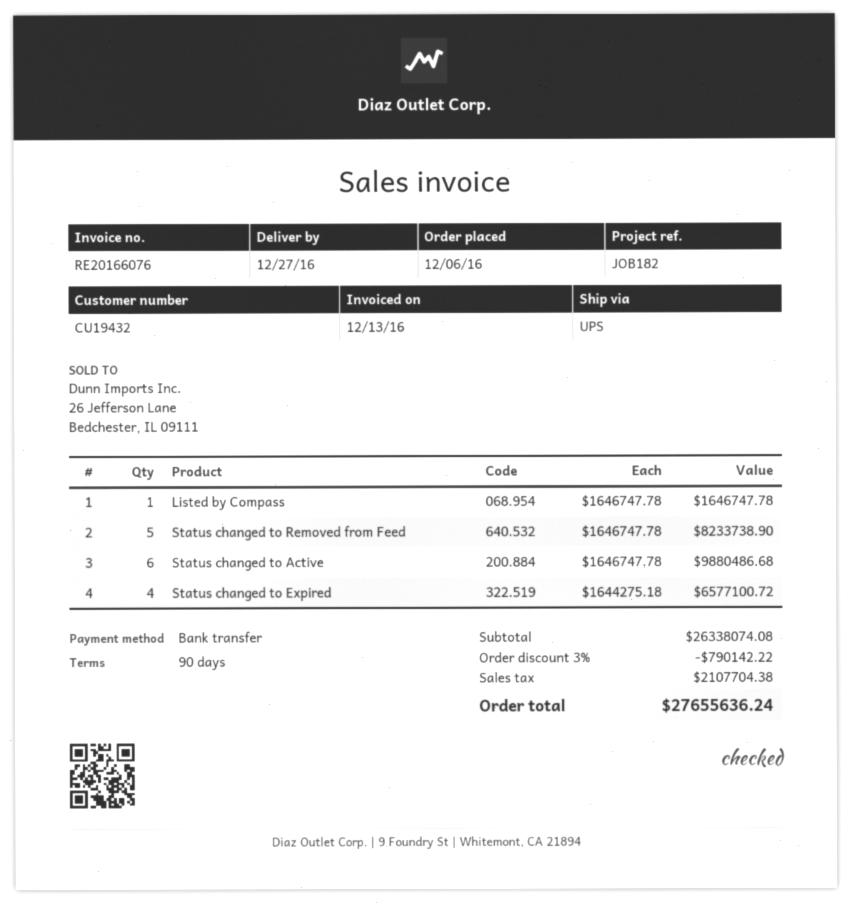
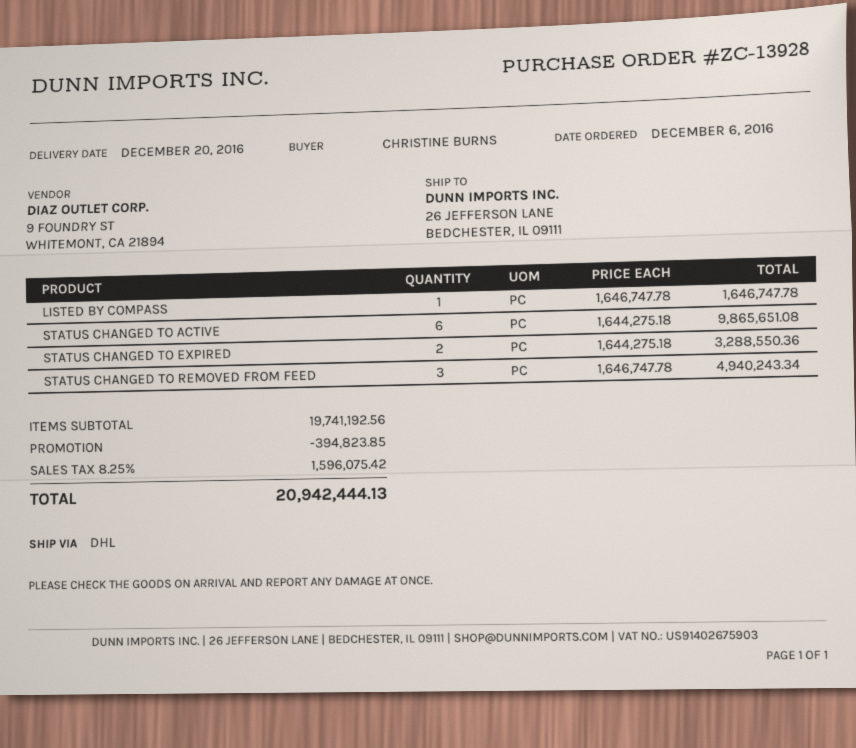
delivery date: 2016-12-27 -> 2016-12-20
shipping method: UPS -> DHL
Status changed to Removed from Feed: 5 x 1646747.78 = 8233738.90 -> 3 x 1646747.78 = 4940243.34
Status changed to Active: 6 x 1646747.78 = 9880486.68 -> 6 x 1644275.18 = 9865651.08
Status changed to Expired: 4 x 1644275.18 = 6577100.72 -> 2 x 1644275.18 = 3288550.36
subtotal: 26338074.08 -> 19741192.56
discount: 790142.22 -> 394823.85
tax: 2107704.38 -> 1596075.42
total: 27655636.24 -> 20942444.13

